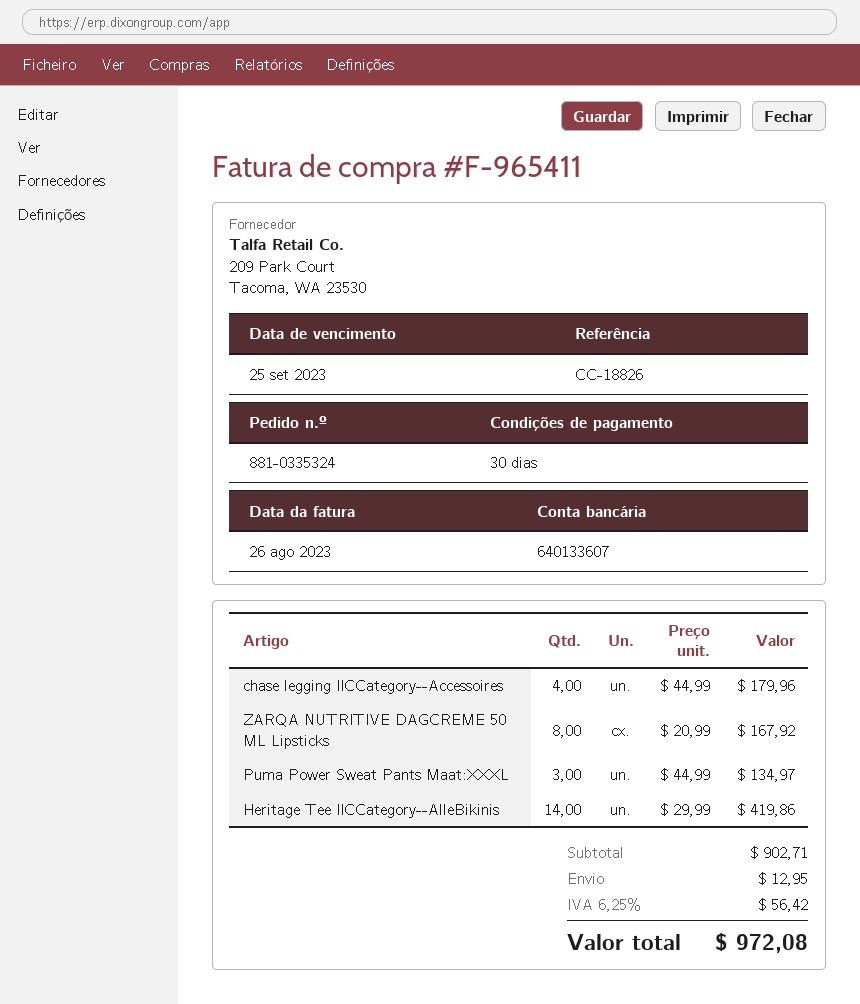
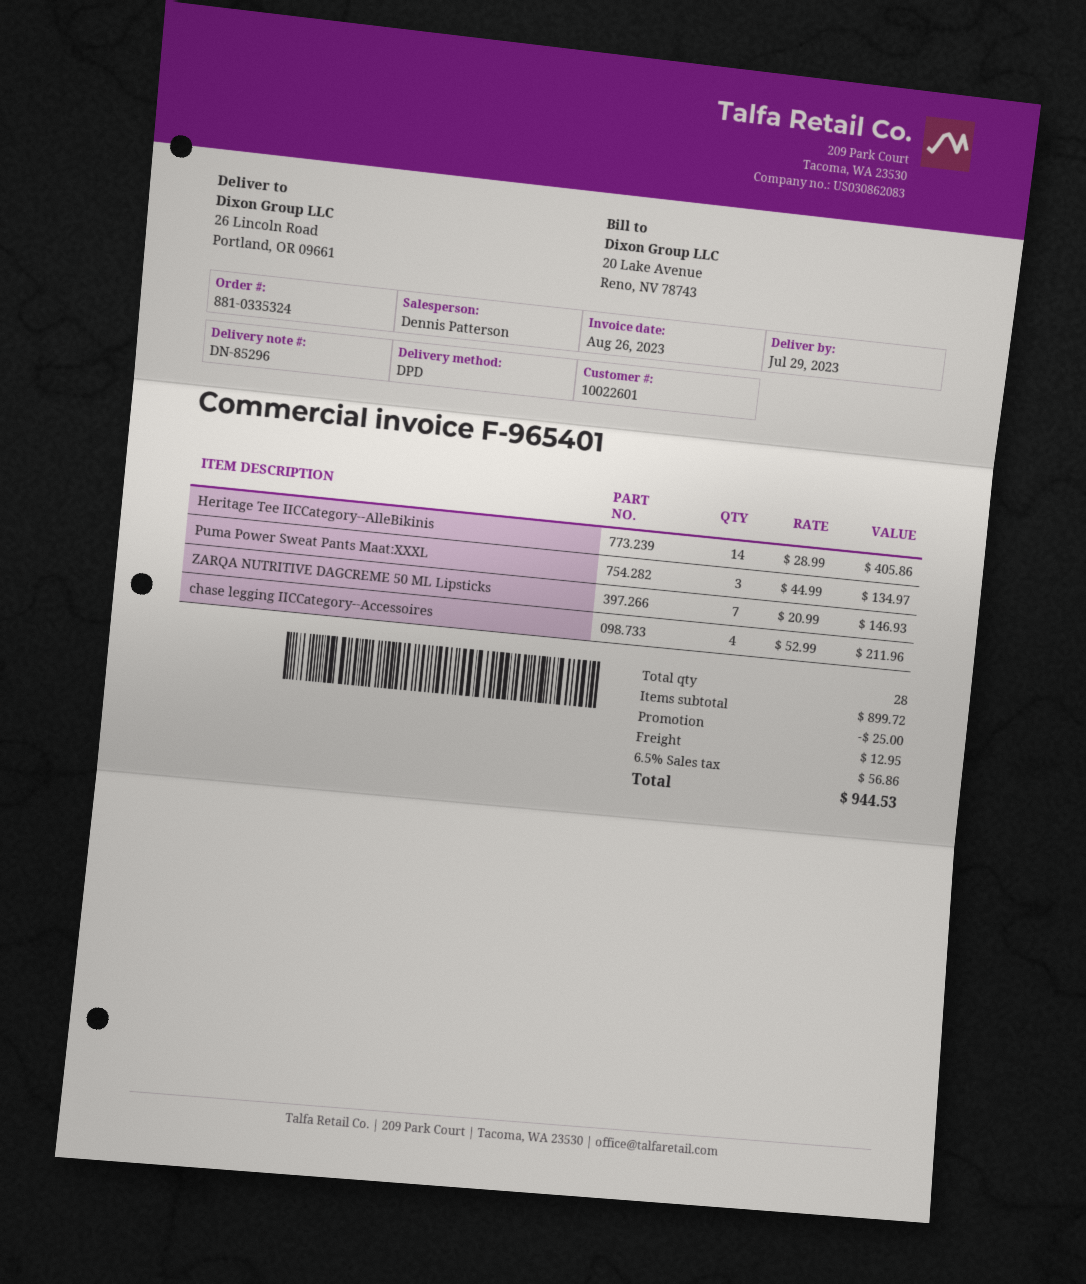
invoice number: F-965411 -> F-965401
chase legging IICCategory--Accessoires: 4 x 44.99 = 179.96 -> 4 x 52.99 = 211.96
ZARQA NUTRITIVE DAGCREME 50 ML Lipsticks: 8 x 20.99 = 167.92 -> 7 x 20.99 = 146.93
Heritage Tee IICCategory--AlleBikinis: 14 x 29.99 = 419.86 -> 14 x 28.99 = 405.86
subtotal: 902.71 -> 899.72
discount: none -> 25.00
tax: 6.25% = 56.42 -> 6.5% = 56.86
total: 972.08 -> 944.53

